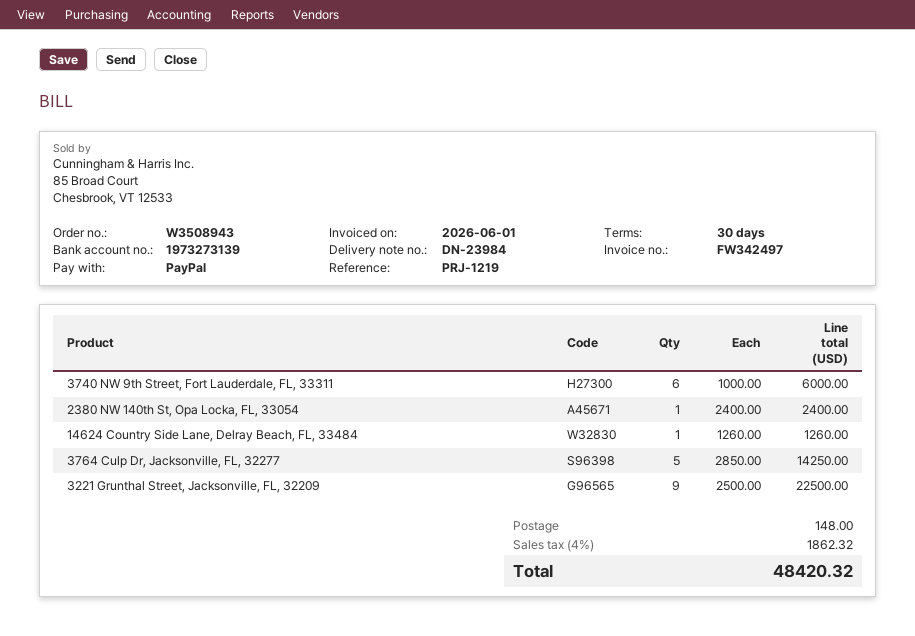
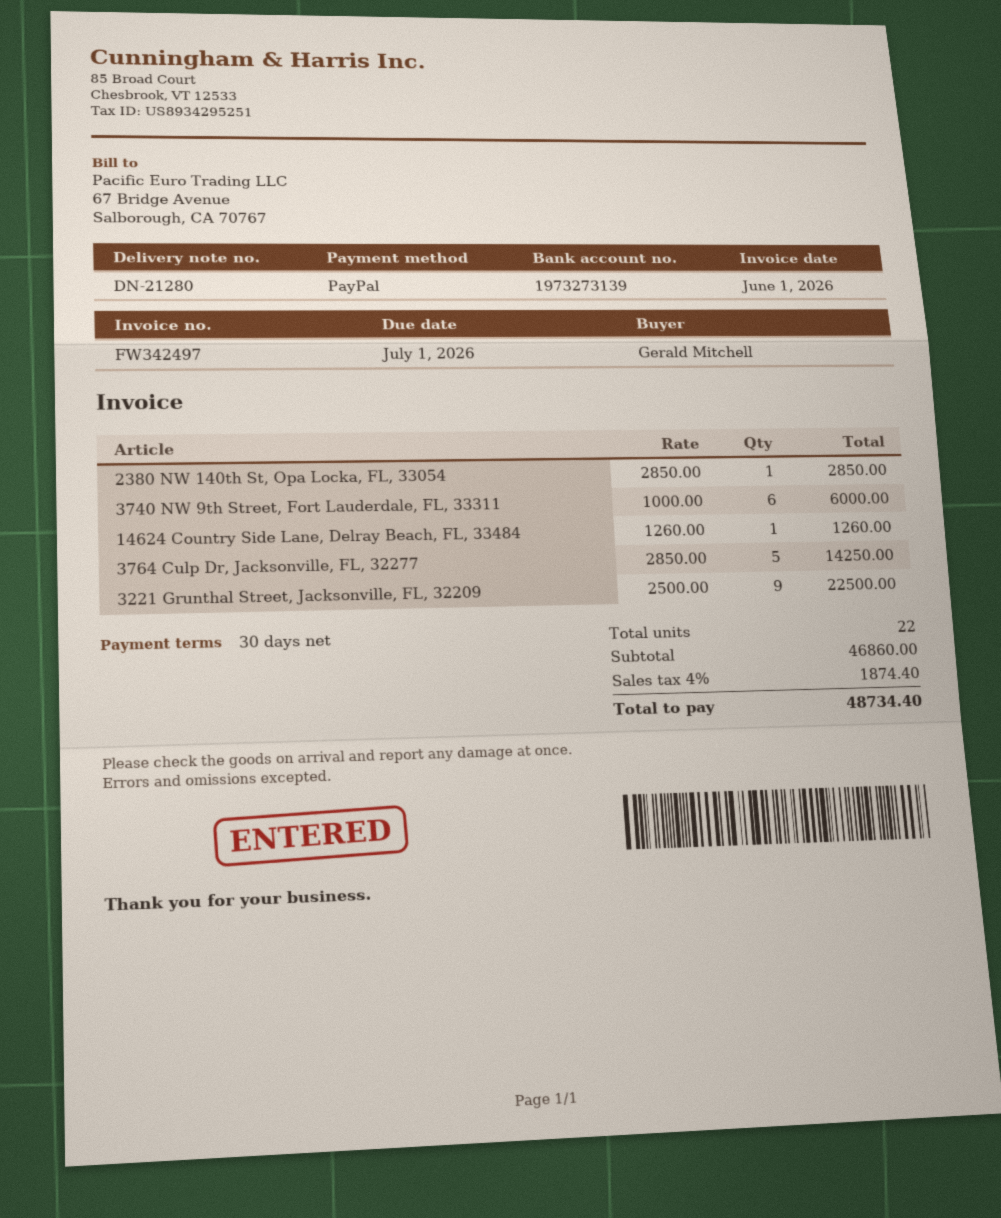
delivery note number: DN-23984 -> DN-21280
2380 NW 140th St, Opa Locka, FL, 33054: 1 x 2400.00 = 2400.00 -> 1 x 2850.00 = 2850.00
shipping: 148.00 -> none
tax: 4% = 1862.32 -> 4% = 1874.40
total: 48420.32 -> 48734.40

